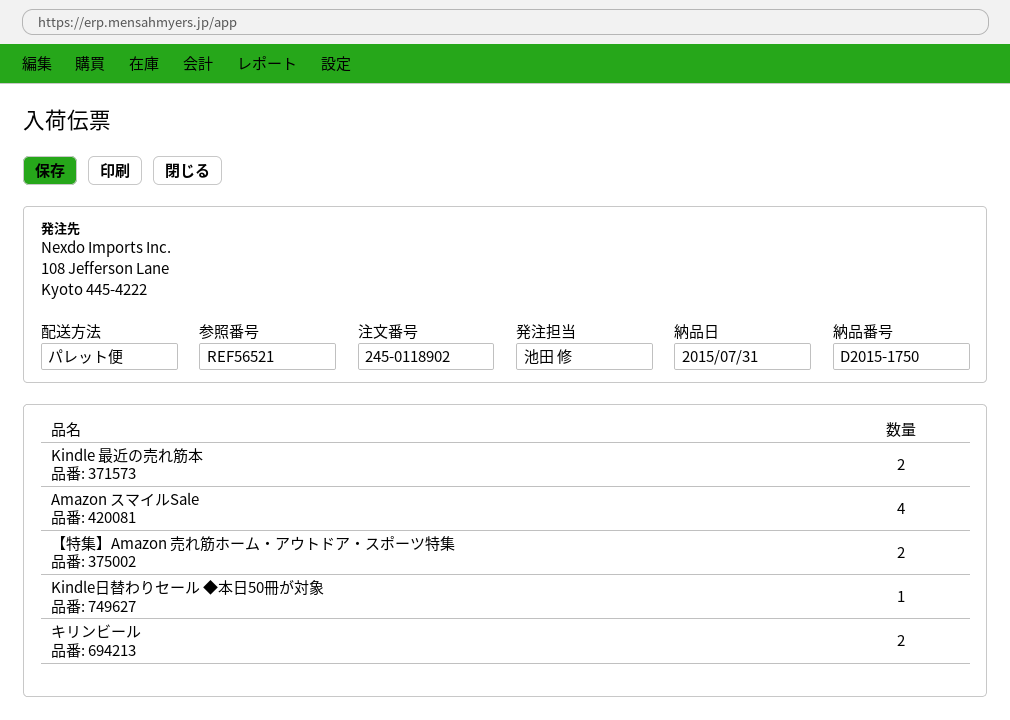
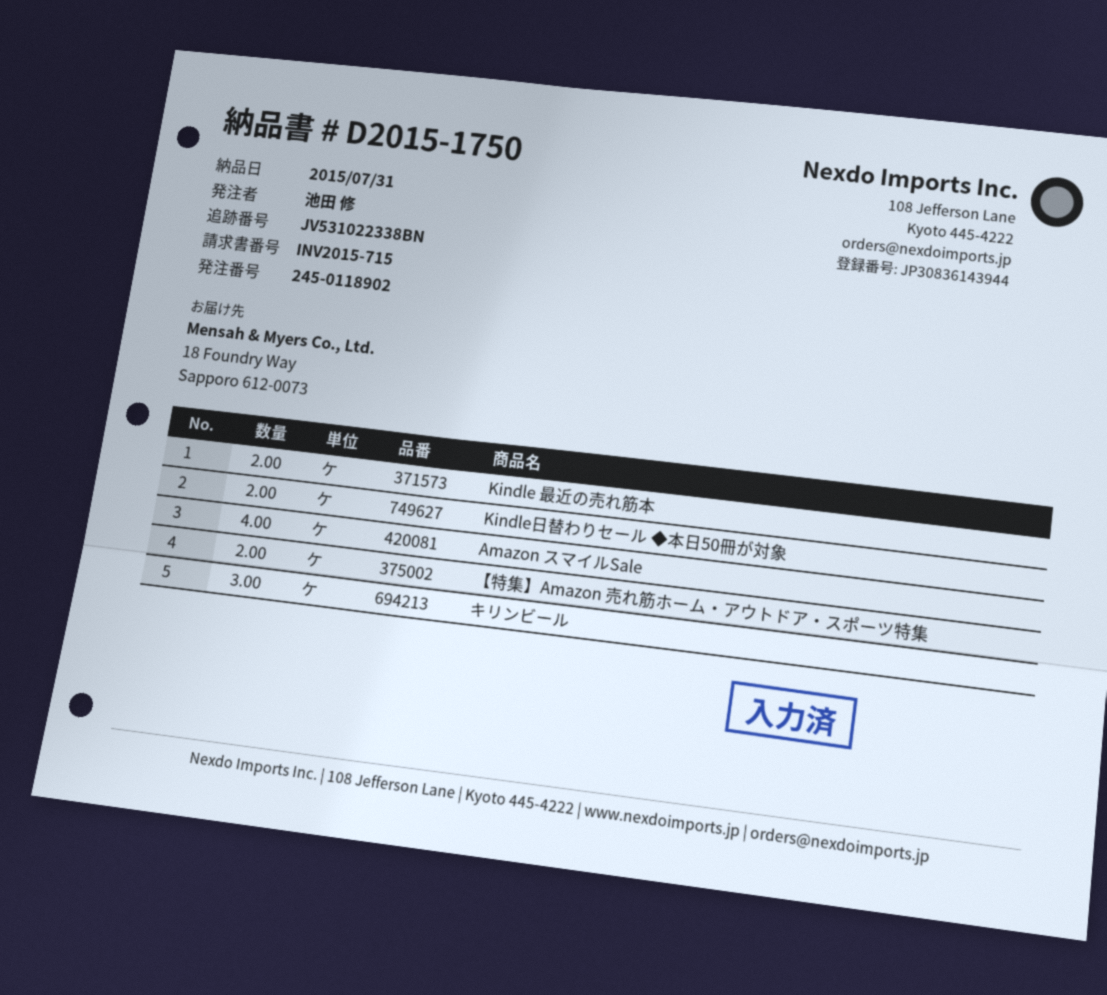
Kindle日替わりセール ◆本日50冊が対象: 1 -> 2
キリンビール: 2 -> 3

